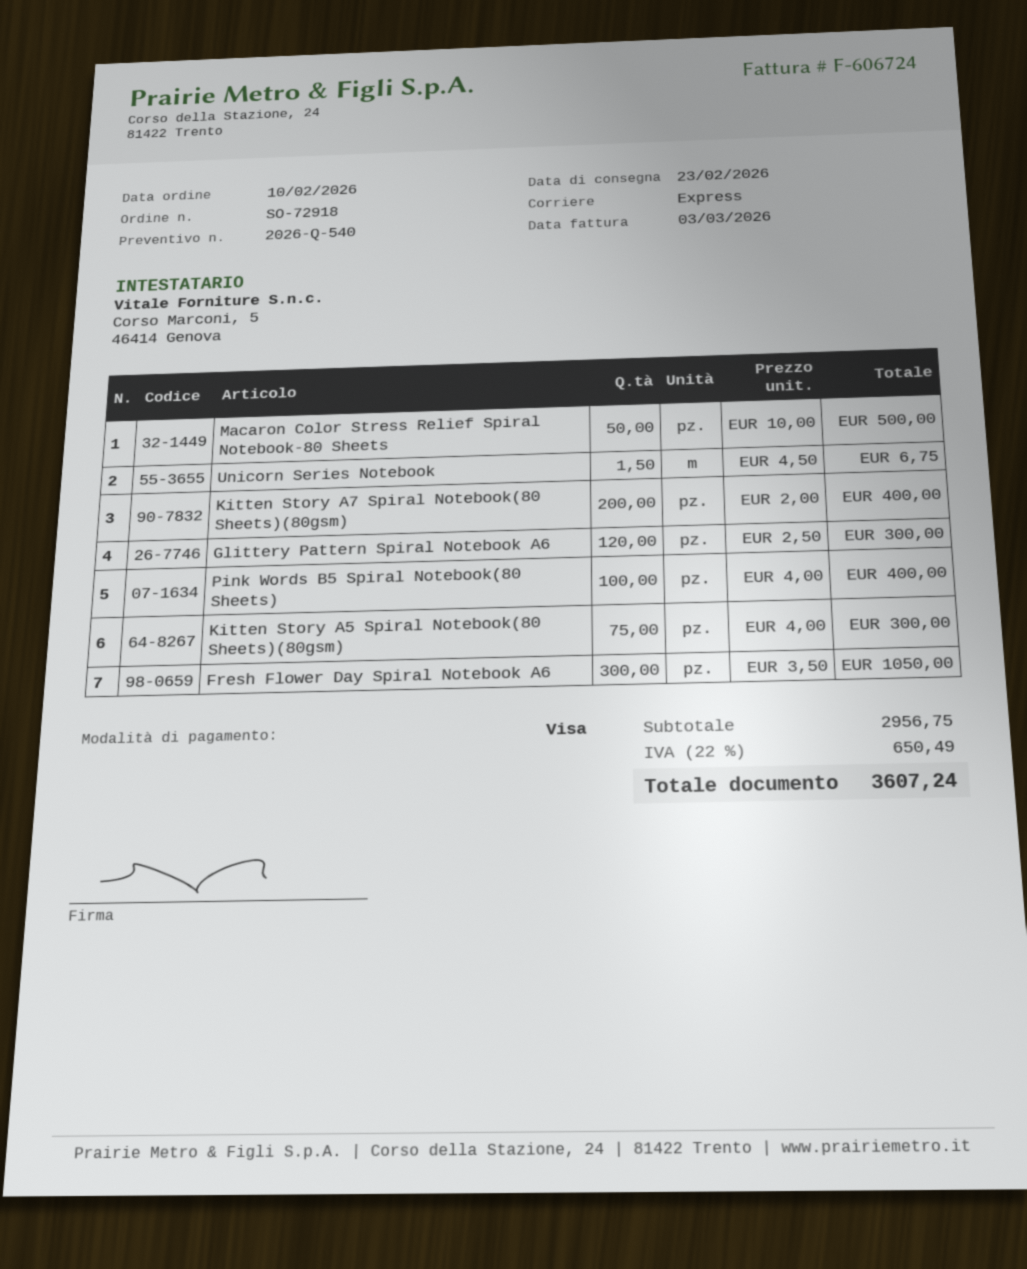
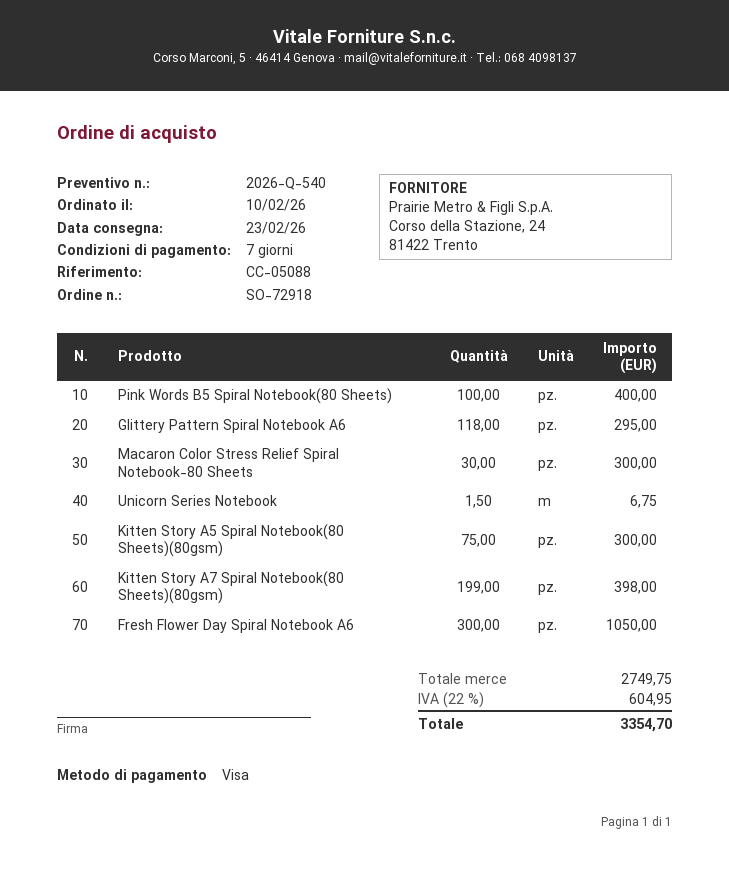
Macaron Color Stress Relief Spiral Notebook-80 Sheets: 50 for 500.00 -> 30 for 300.00
Kitten Story A7 Spiral Notebook(80 Sheets)(80gsm): 200 for 400.00 -> 199 for 398.00
Glittery Pattern Spiral Notebook A6: 120 for 300.00 -> 118 for 295.00
subtotal: 2956.75 -> 2749.75
tax: 22% = 650.49 -> 22% = 604.95
total: 3607.24 -> 3354.70

